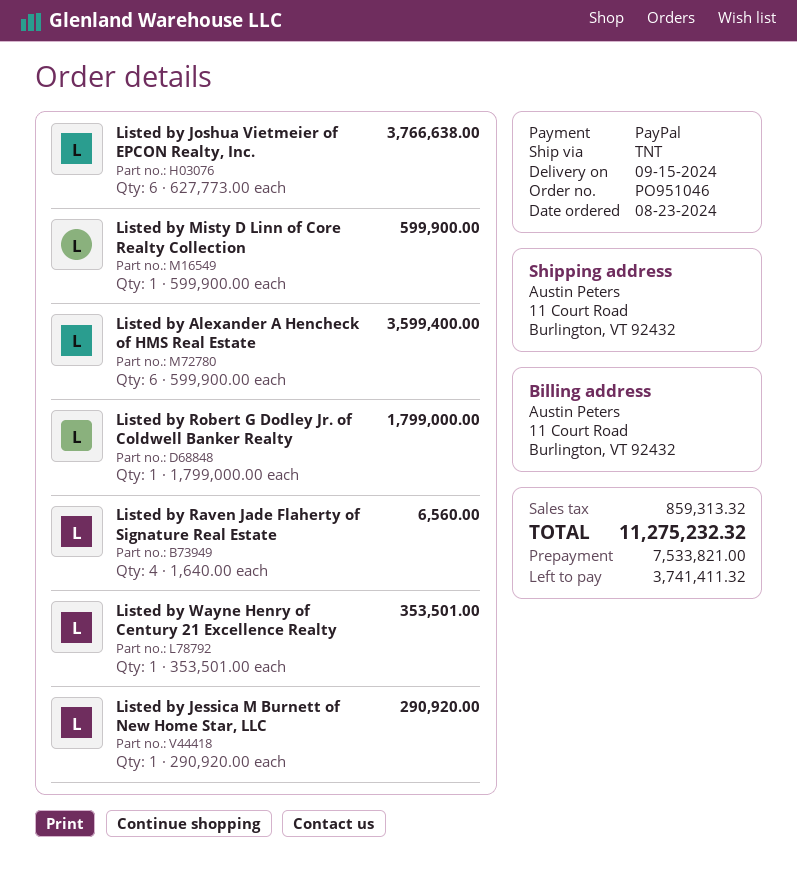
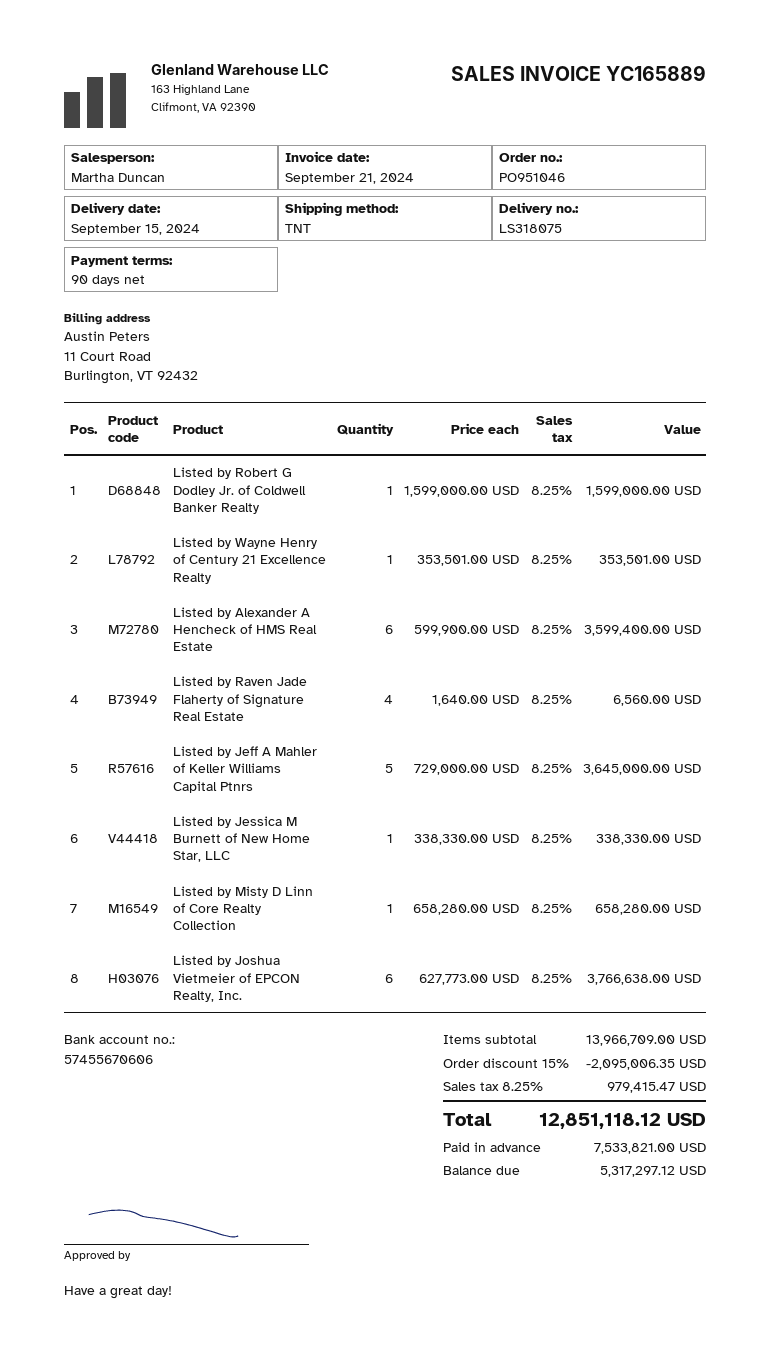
Listed by Misty D Linn of Core Realty Collection: 1 x 599900.00 = 599900.00 -> 1 x 658280.00 = 658280.00
Listed by Robert G Dodley Jr. of Coldwell Banker Realty: 1 x 1799000.00 = 1799000.00 -> 1 x 1599000.00 = 1599000.00
Listed by Jessica M Burnett of New Home Star, LLC: 1 x 290920.00 = 290920.00 -> 1 x 338330.00 = 338330.00
Listed by Jeff A Mahler of Keller Williams Capital Ptnrs: none -> 5 x 729000.00 = 3645000.00
discount: none -> 15% = 2095006.35
tax: 859313.32 -> 979415.47
total: 11275232.32 -> 12851118.12
balance: 3741411.32 -> 5317297.12

